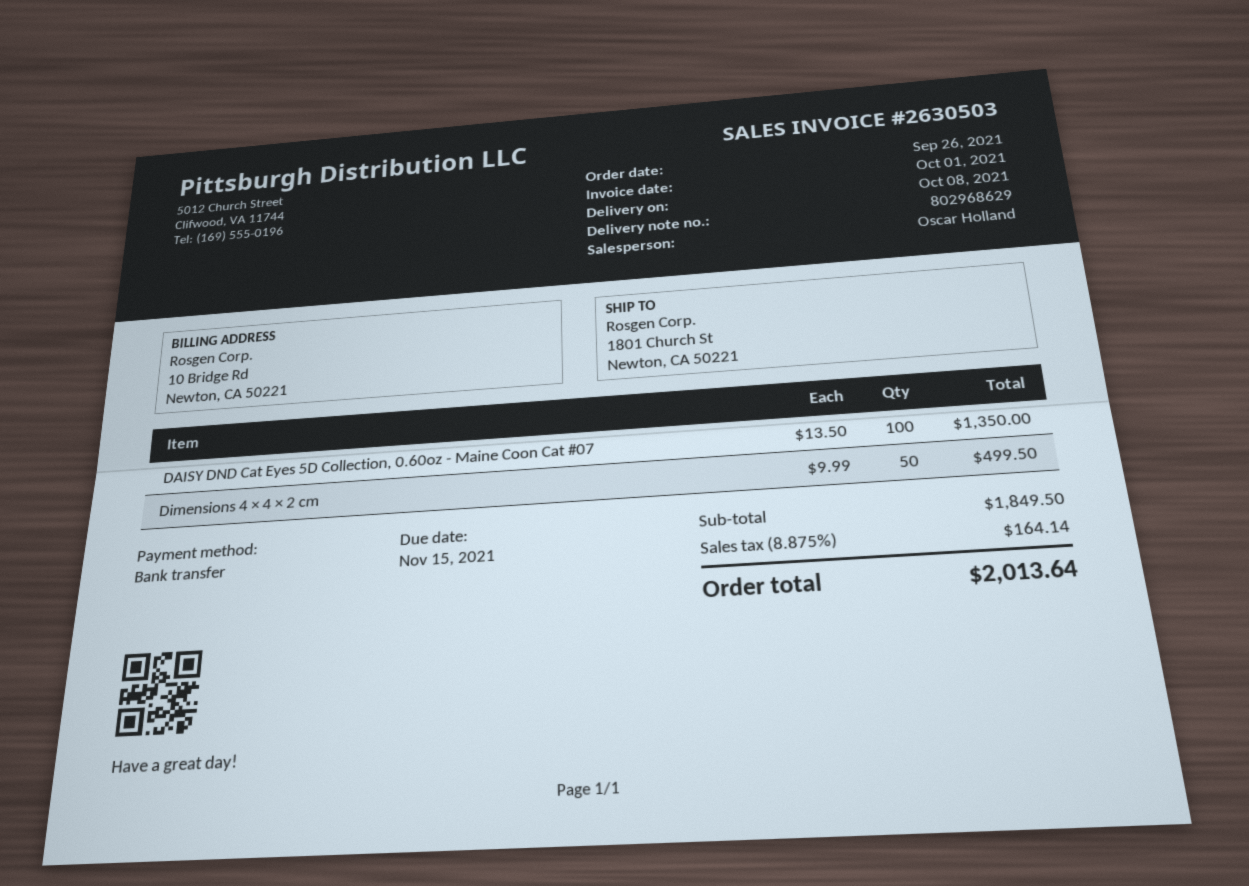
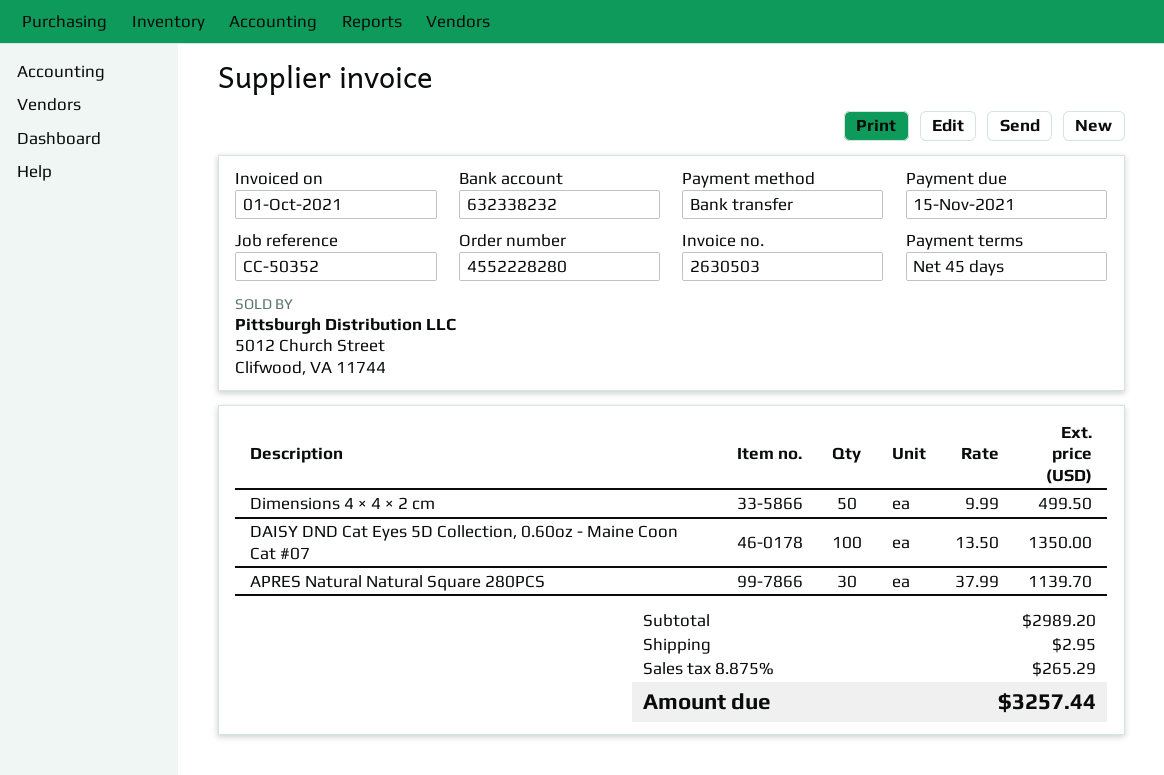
APRES Natural Natural Square 280PCS: none -> 30 x 37.99 = 1139.70
subtotal: 1849.50 -> 2989.20
shipping: none -> 2.95
tax: 8.875% = 164.14 -> 8.875% = 265.29
total: 2013.64 -> 3257.44

